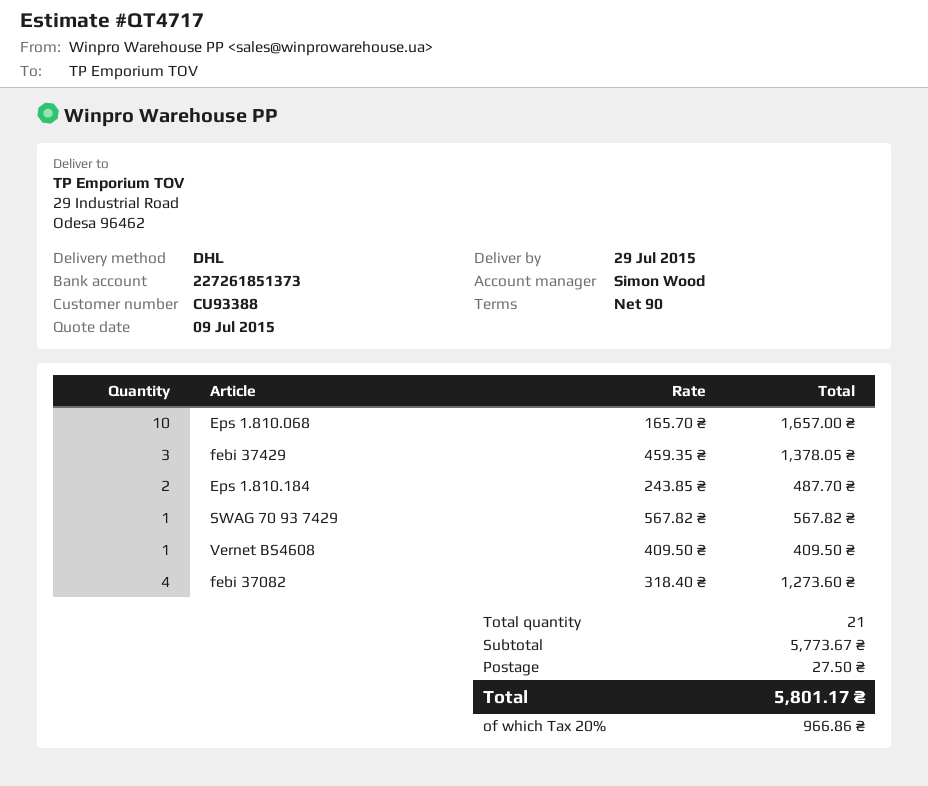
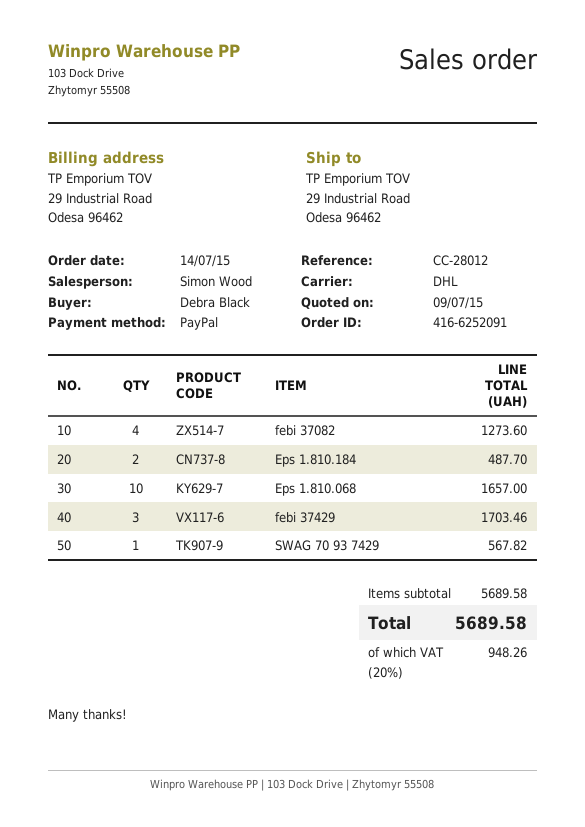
febi 37429: 3 for 1378.05 -> 3 for 1703.46
Vernet BS4608: 1 for 409.50 -> none
subtotal: 5773.67 -> 5689.58
shipping: 27.50 -> none
tax: 20% = 966.86 -> 20% = 948.26
total: 5801.17 -> 5689.58

